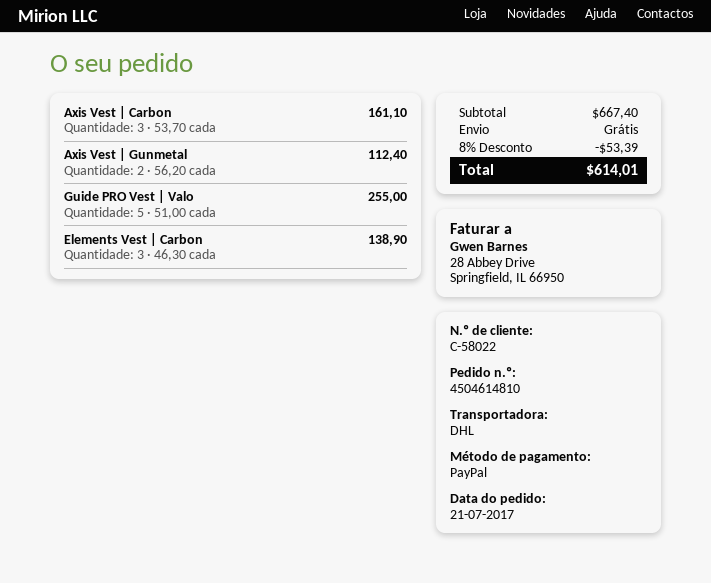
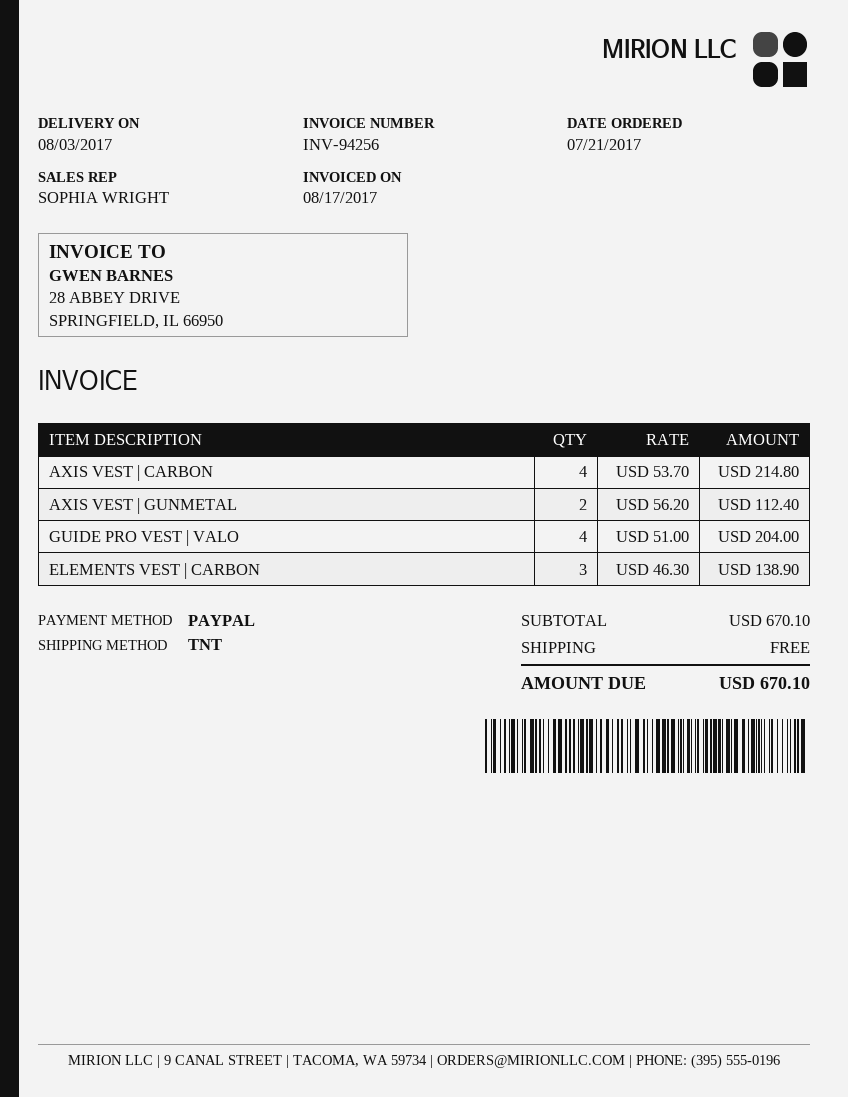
shipping method: DHL -> TNT
Axis Vest | Carbon: 3 x 53.70 = 161.10 -> 4 x 53.70 = 214.80
Guide PRO Vest | Valo: 5 x 51.00 = 255.00 -> 4 x 51.00 = 204.00
subtotal: 667.40 -> 670.10
discount: 8% = 53.39 -> none
total: 614.01 -> 670.10

